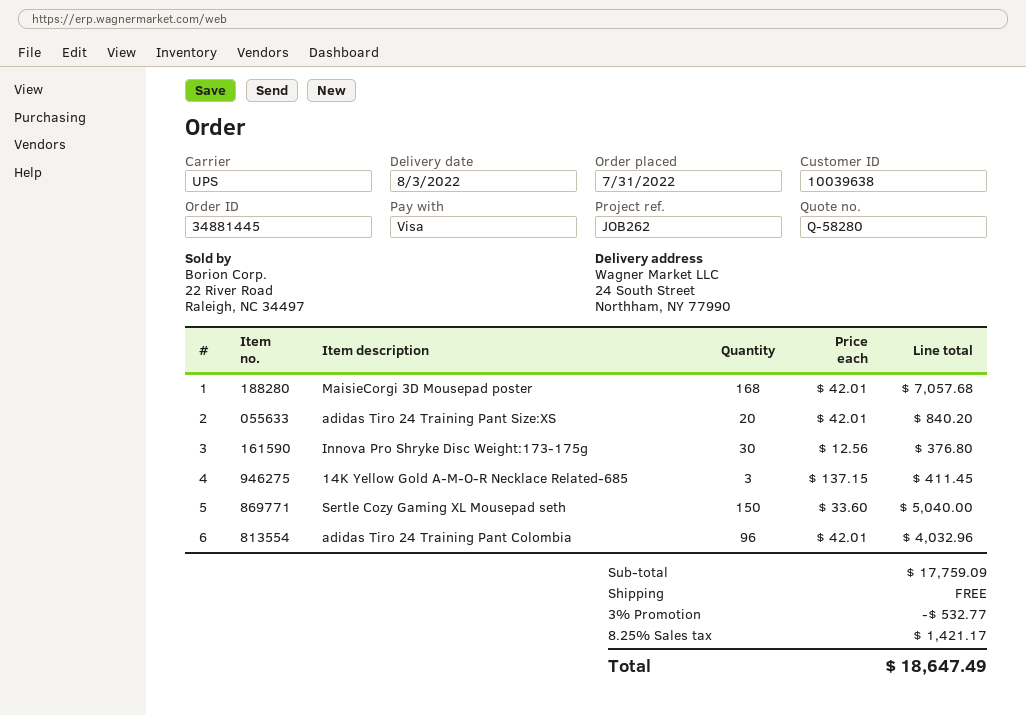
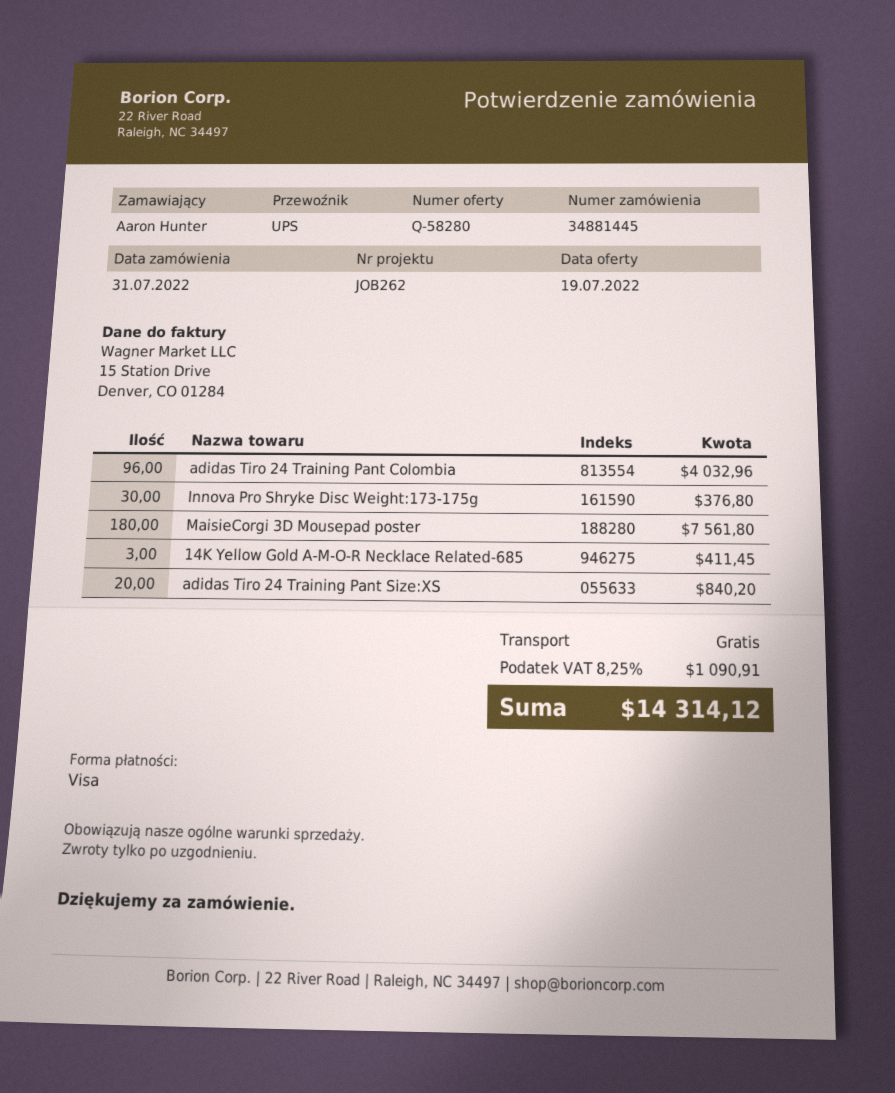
MaisieCorgi 3D Mousepad poster: 168 for 7057.68 -> 180 for 7561.80
Sertle Cozy Gaming XL Mousepad seth: 150 for 5040.00 -> none
discount: 3% = 532.77 -> none
tax: 8.25% = 1421.17 -> 8.25% = 1090.91
total: 18647.49 -> 14314.12

